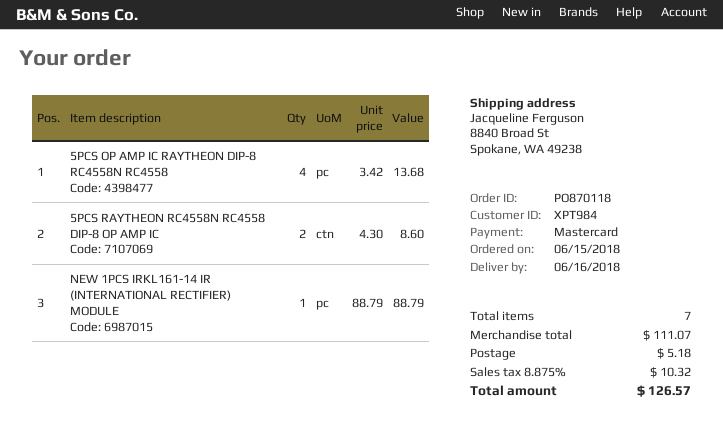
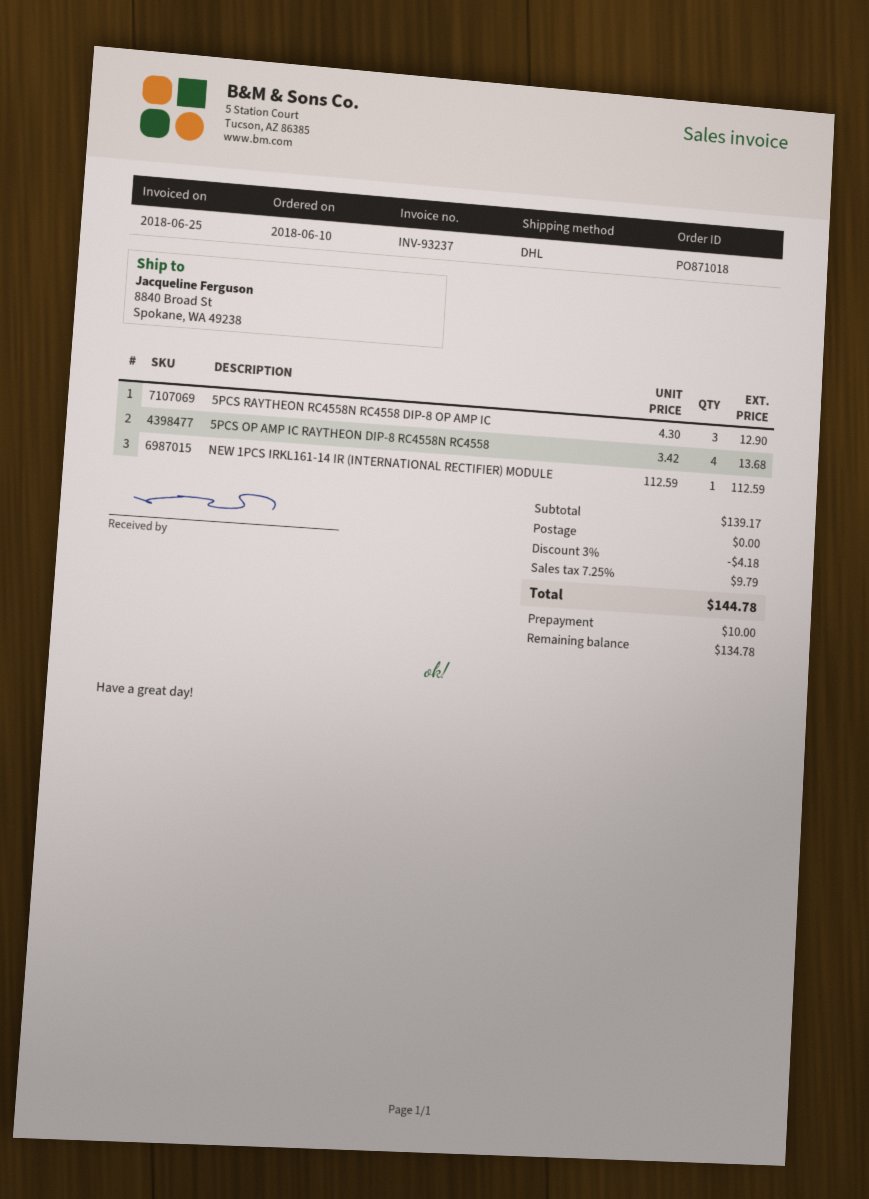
order number: PO870118 -> PO871018
order date: 2018-06-15 -> 2018-06-10
5PCS RAYTHEON RC4558N RC4558 DIP-8 OP AMP IC: 2 x 4.30 = 8.60 -> 3 x 4.30 = 12.90
NEW 1PCS IRKL161-14 IR (INTERNATIONAL RECTIFIER) MODULE: 1 x 88.79 = 88.79 -> 1 x 112.59 = 112.59
subtotal: 111.07 -> 139.17
discount: none -> 3% = 4.18
shipping: 5.18 -> 0.00
tax: 8.875% = 10.32 -> 7.25% = 9.79
total: 126.57 -> 144.78

